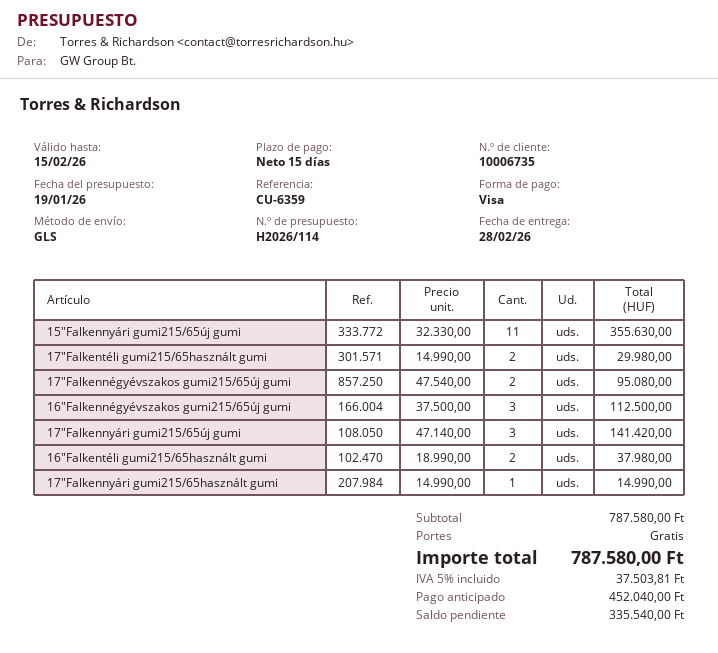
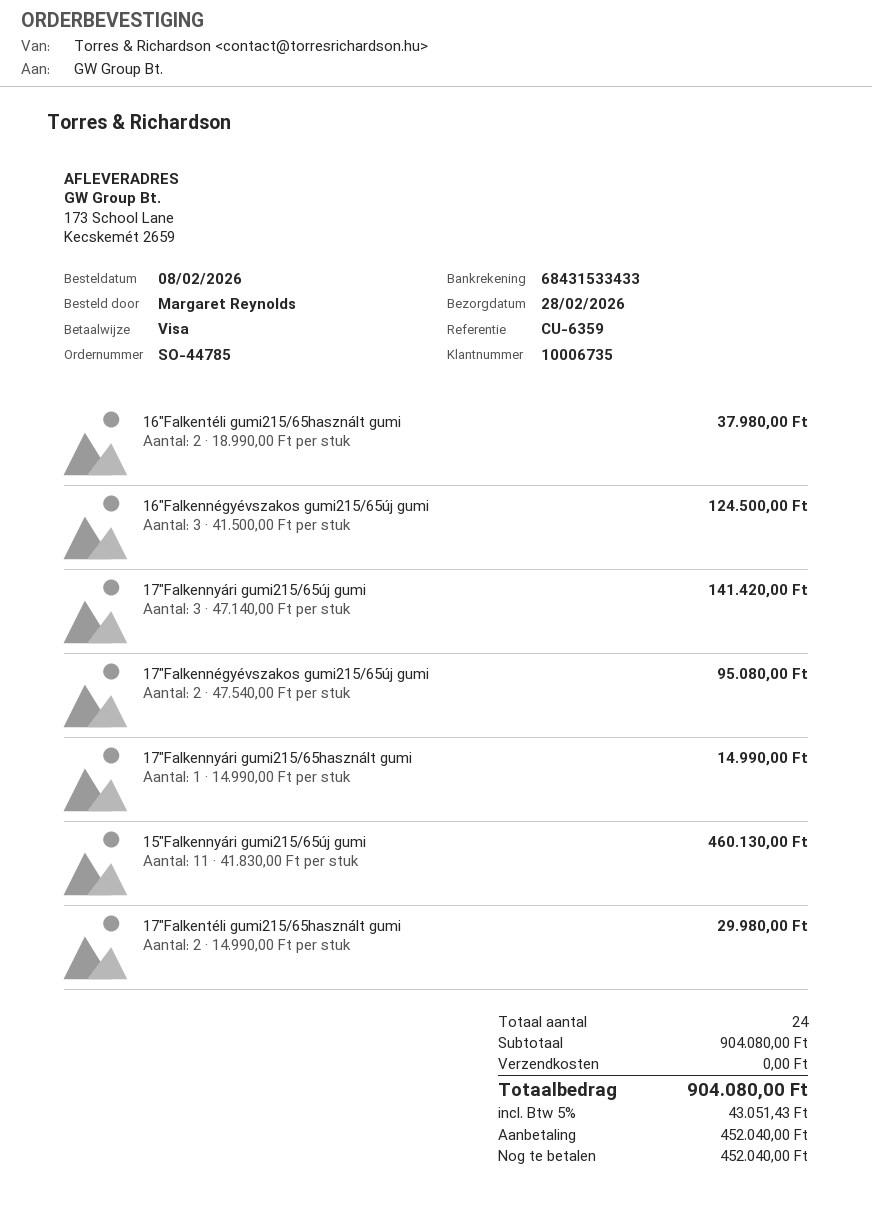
15"Falkennyári gumi215/65új gumi: 11 x 32330.00 = 355630.00 -> 11 x 41830.00 = 460130.00
16"Falkennégyévszakos gumi215/65új gumi: 3 x 37500.00 = 112500.00 -> 3 x 41500.00 = 124500.00
subtotal: 787580.00 -> 904080.00
tax: 5% = 37503.81 -> 5% = 43051.43
total: 787580.00 -> 904080.00
balance: 335540.00 -> 452040.00

